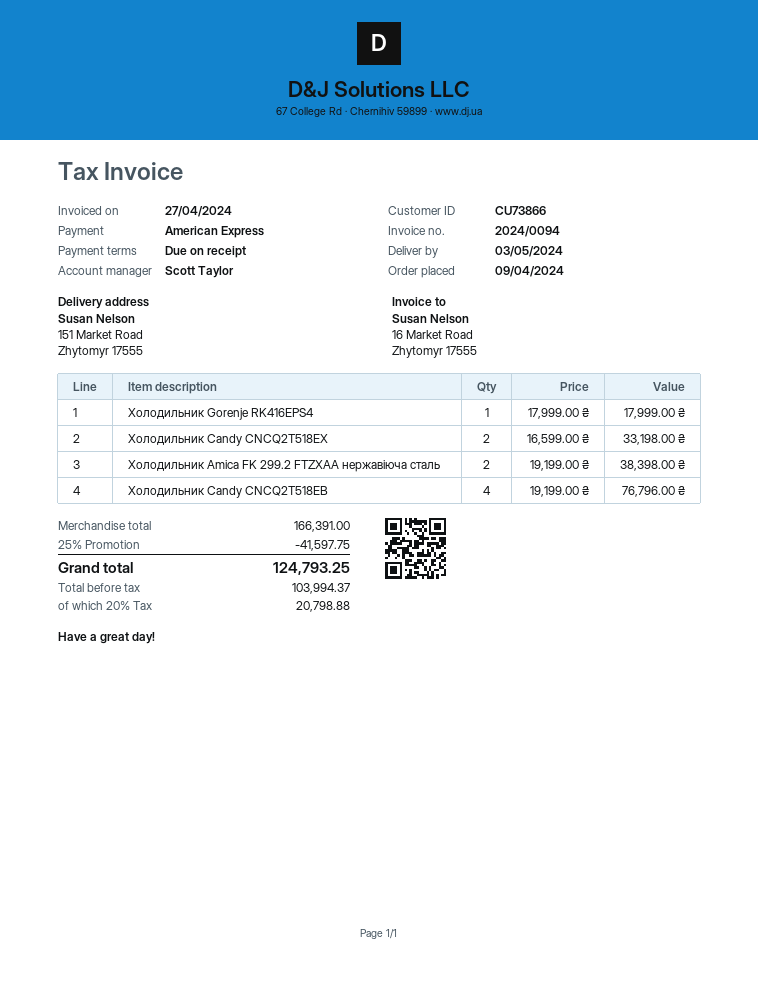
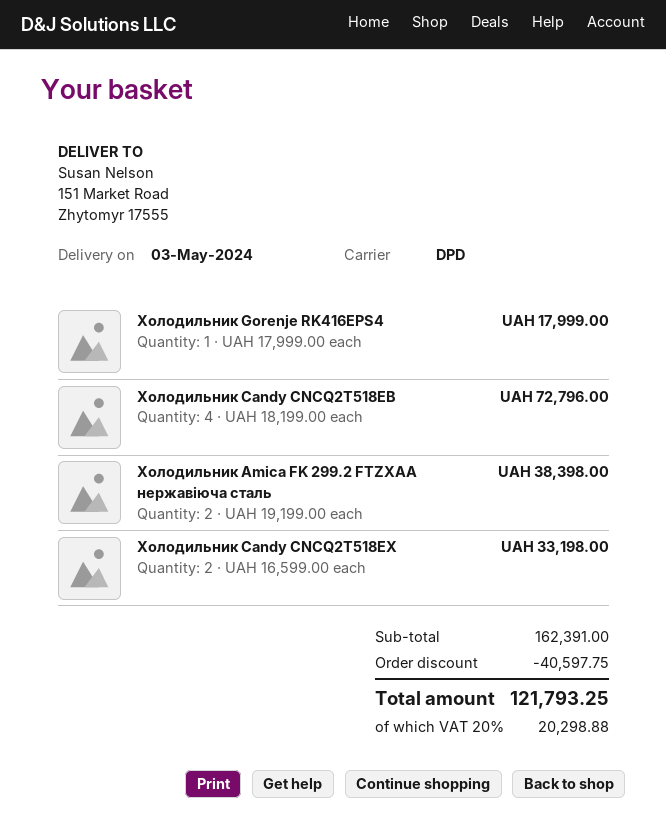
Холодильник Candy CNCQ2T518EB: 4 x 19199.00 = 76796.00 -> 4 x 18199.00 = 72796.00
subtotal: 166391.00 -> 162391.00
discount: 41597.75 -> 40597.75
tax: 20% = 20798.88 -> 20% = 20298.88
total: 124793.25 -> 121793.25

